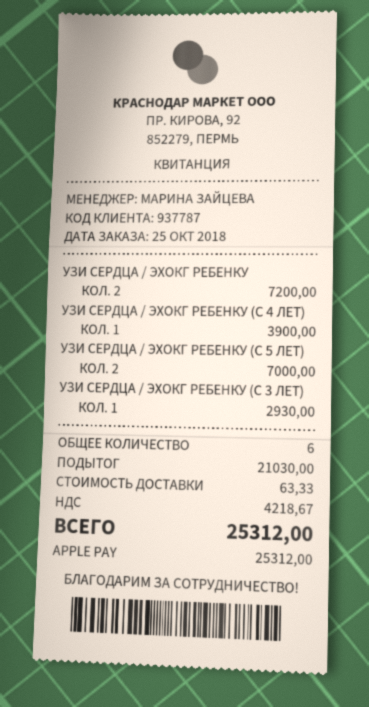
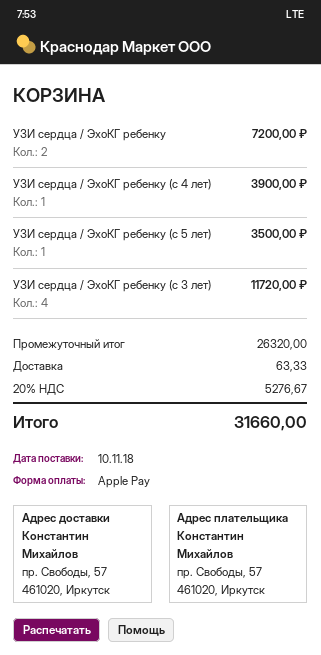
УЗИ СЕРДЦА / ЭХОКГ РЕБЕНКУ (С 5 ЛЕТ): 2 for 7000.00 -> 1 for 3500.00
УЗИ СЕРДЦА / ЭХОКГ РЕБЕНКУ (С 3 ЛЕТ): 1 for 2930.00 -> 4 for 11720.00
subtotal: 21030.00 -> 26320.00
tax: 4218.67 -> 5276.67
total: 25312.00 -> 31660.00

